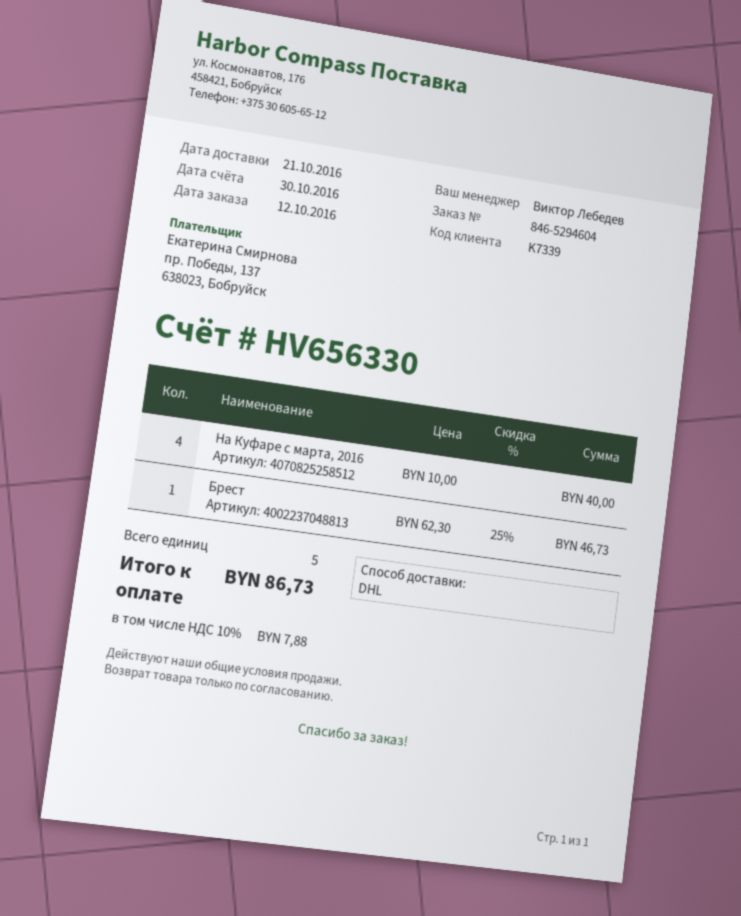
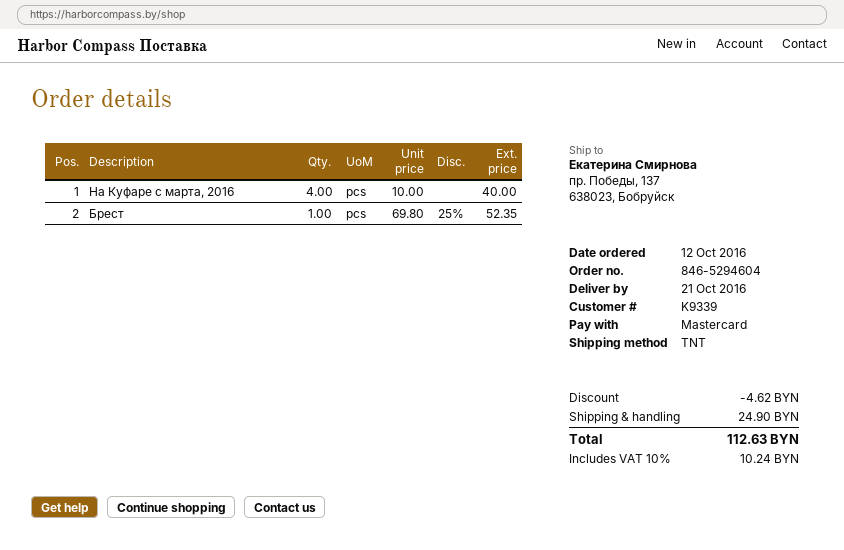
customer number: K7339 -> K9339
shipping method: DHL -> TNT
Брест: 1 x 62.30 - 25% = 46.73 -> 1 x 69.80 - 25% = 52.35
discount: none -> 4.62
shipping: none -> 24.90
tax: 10% = 7.88 -> 10% = 10.24
total: 86.73 -> 112.63

